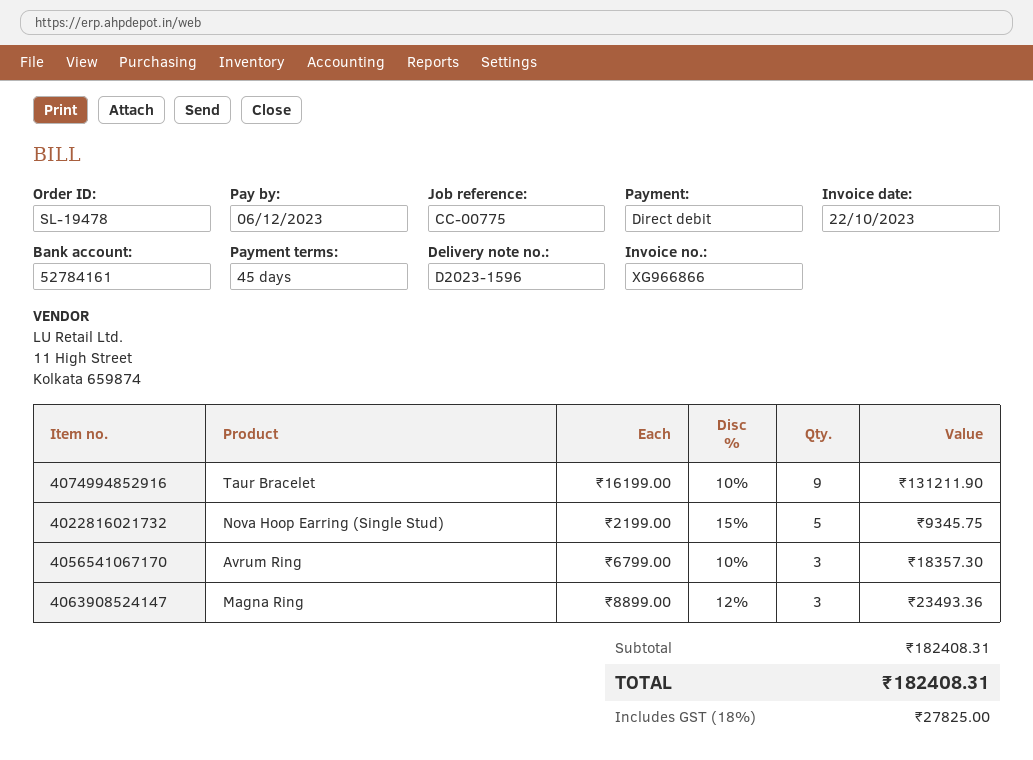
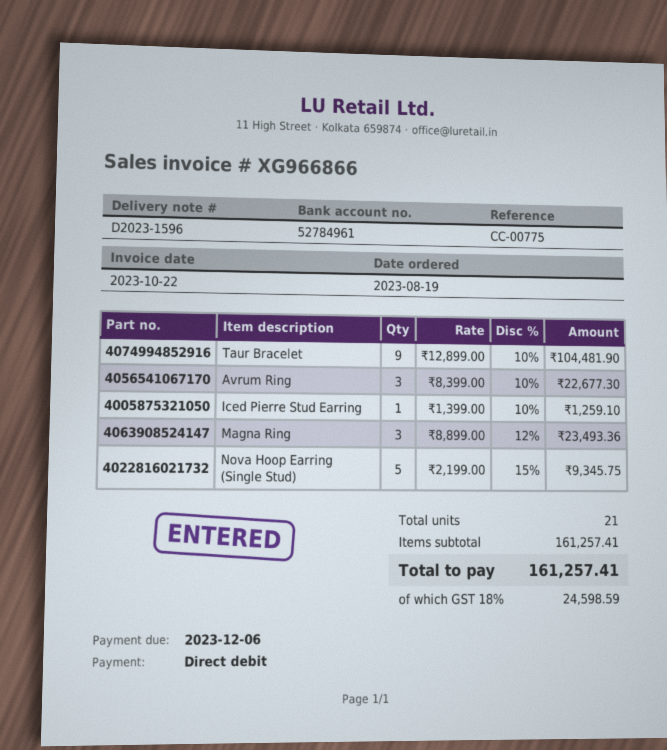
bank account: 52784161 -> 52784961
Taur Bracelet: 9 x 16199.00 - 10% = 131211.90 -> 9 x 12899.00 - 10% = 104481.90
Avrum Ring: 3 x 6799.00 - 10% = 18357.30 -> 3 x 8399.00 - 10% = 22677.30
Iced Pierre Stud Earring: none -> 1 x 1399.00 - 10% = 1259.10
subtotal: 182408.31 -> 161257.41
tax: 18% = 27825.00 -> 18% = 24598.59
total: 182408.31 -> 161257.41

